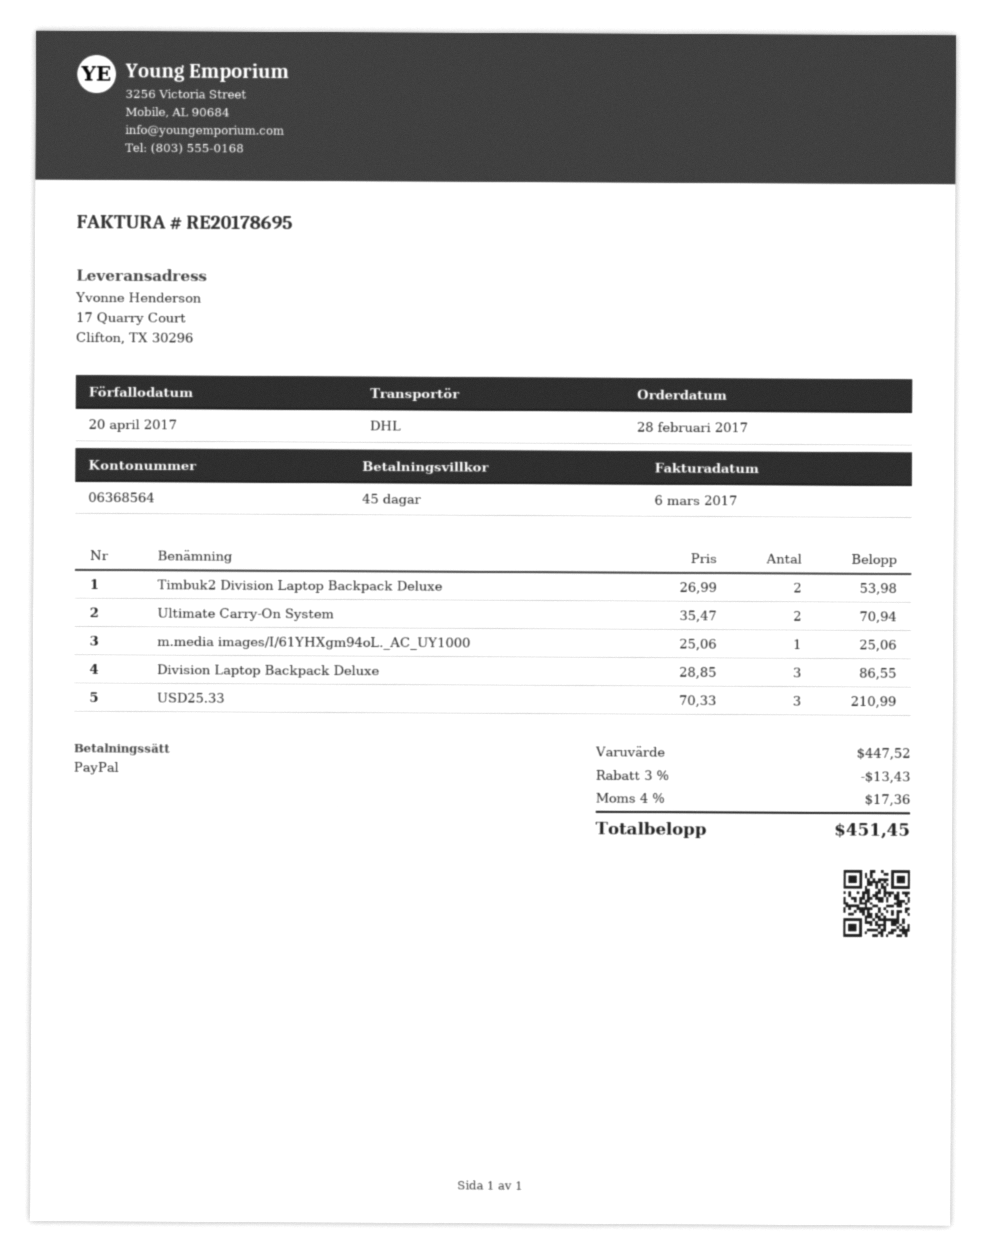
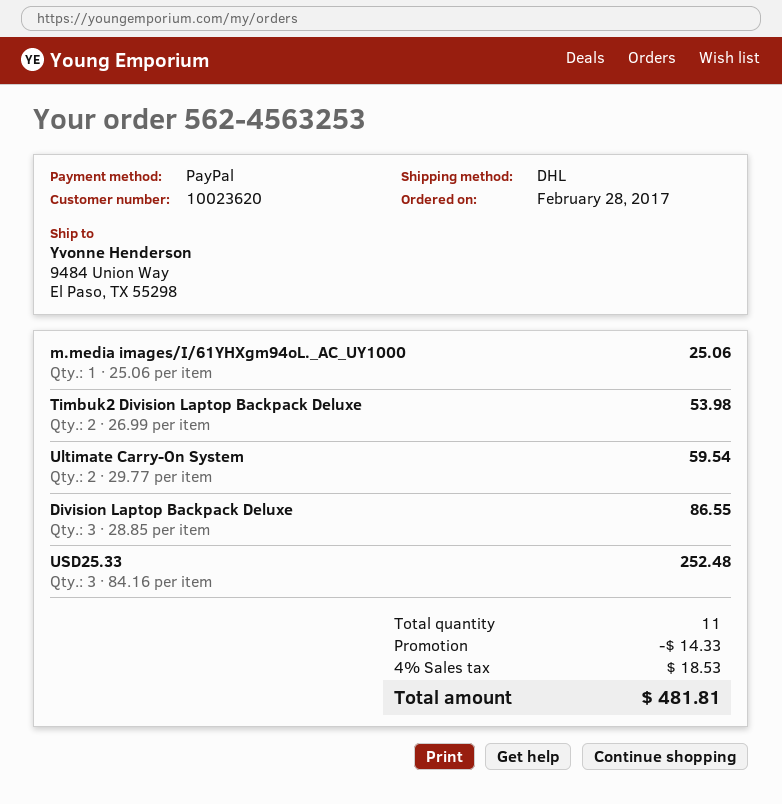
ship to: 17 Quarry Court, Clifton, TX 30296 -> 9484 Union Way, El Paso, TX 55298
Ultimate Carry-On System: 2 x 35.47 = 70.94 -> 2 x 29.77 = 59.54
USD25.33: 3 x 70.33 = 210.99 -> 3 x 84.16 = 252.48
discount: 13.43 -> 14.33
tax: 4% = 17.36 -> 4% = 18.53
total: 451.45 -> 481.81

